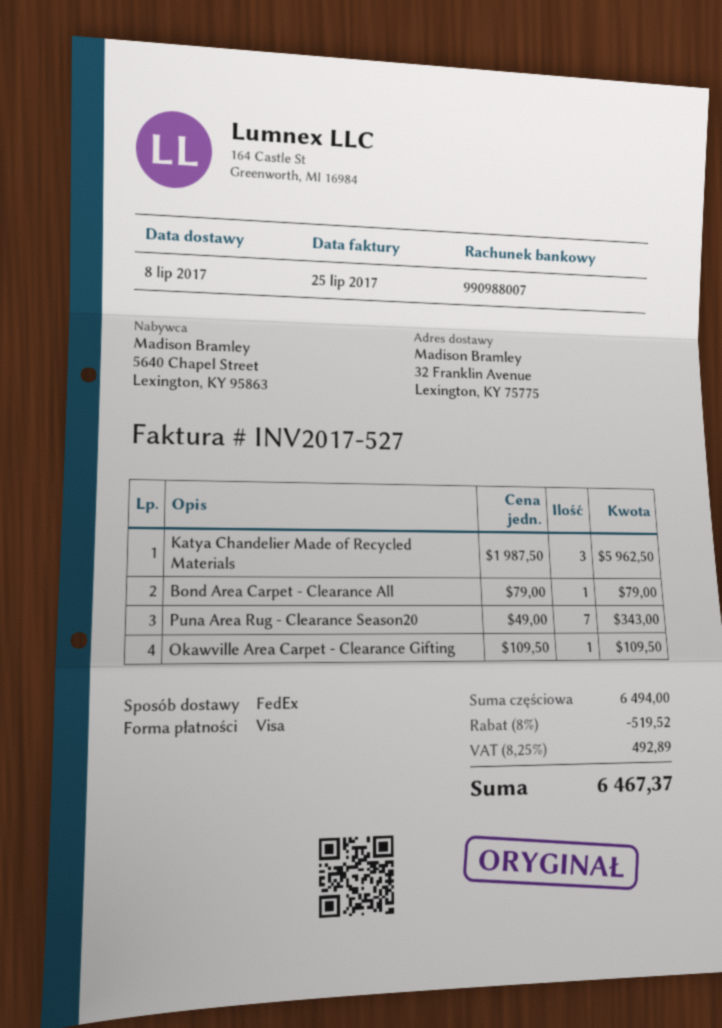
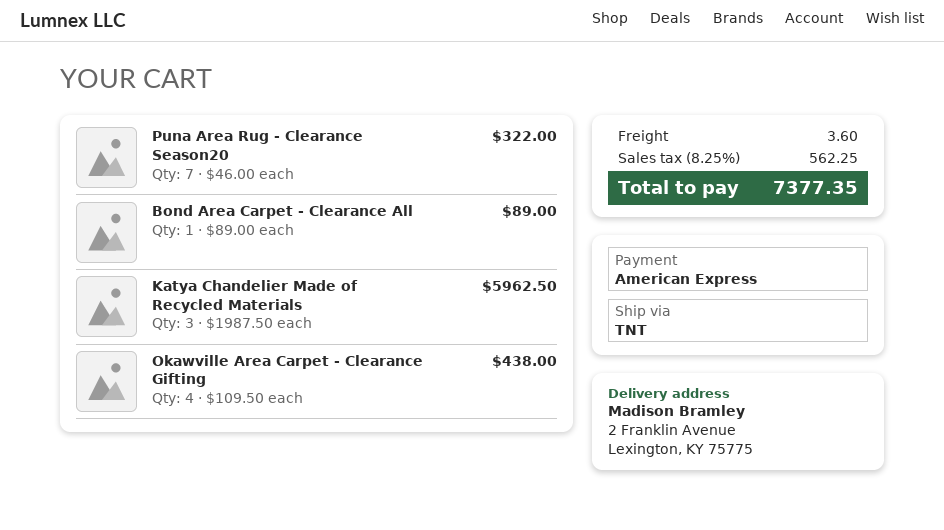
payment method: Visa -> American Express
shipping method: FedEx -> TNT
ship to: 32 Franklin Avenue, Lexington, KY 75775 -> 2 Franklin Avenue, Lexington, KY 75775
Bond Area Carpet - Clearance All: 1 x 79.00 = 79.00 -> 1 x 89.00 = 89.00
Puna Area Rug - Clearance Season20: 7 x 49.00 = 343.00 -> 7 x 46.00 = 322.00
Okawville Area Carpet - Clearance Gifting: 1 x 109.50 = 109.50 -> 4 x 109.50 = 438.00
discount: 8% = 519.52 -> none
shipping: none -> 3.60
tax: 8.25% = 492.89 -> 8.25% = 562.25
total: 6467.37 -> 7377.35

